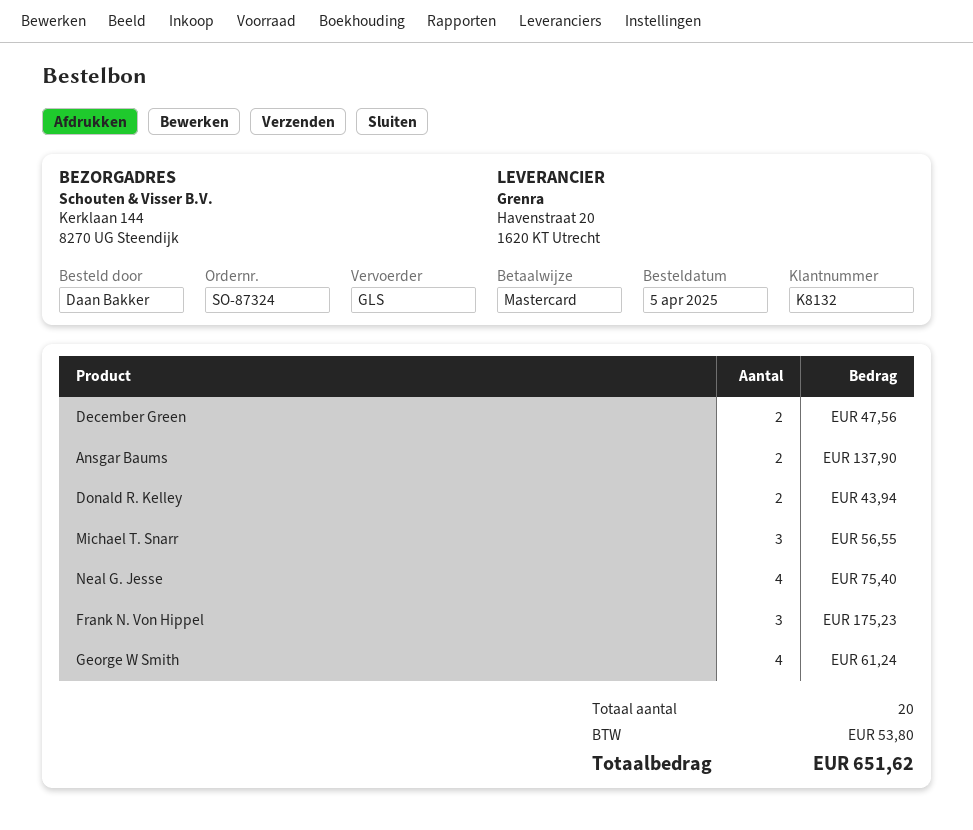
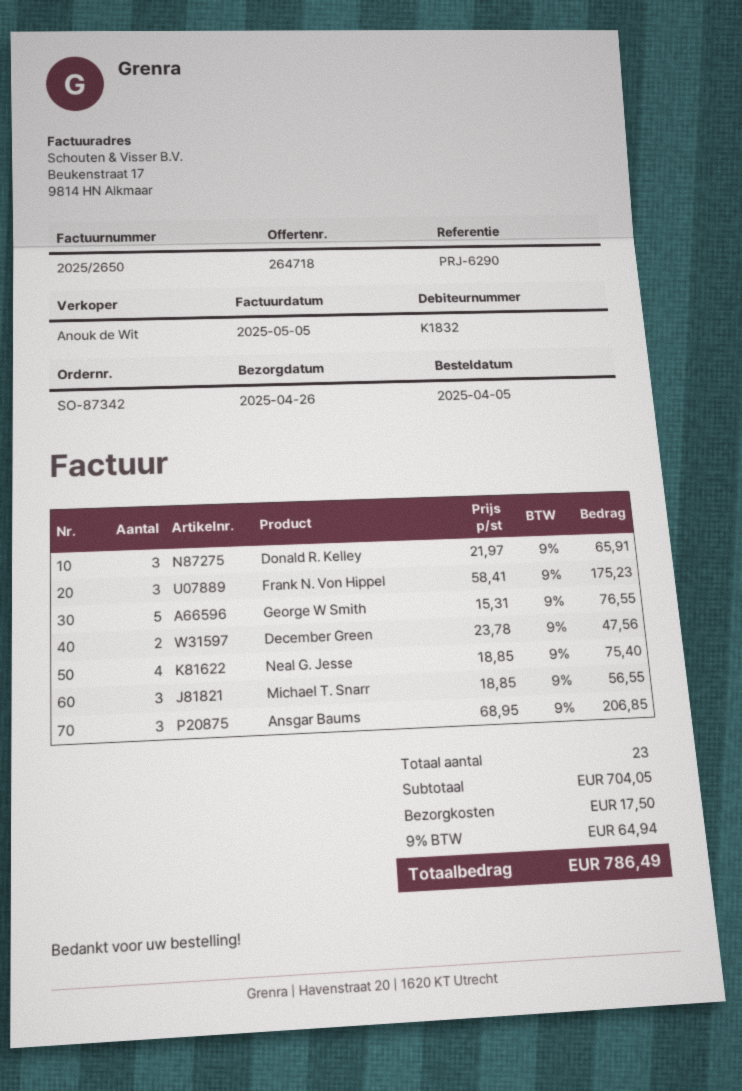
order number: SO-87324 -> SO-87342
customer number: K8132 -> K1832
Ansgar Baums: 2 for 137.90 -> 3 for 206.85
Donald R. Kelley: 2 for 43.94 -> 3 for 65.91
George W Smith: 4 for 61.24 -> 5 for 76.55
total quantity: 20 -> 23
shipping: none -> 17.50
tax: 53.80 -> 64.94
total: 651.62 -> 786.49

